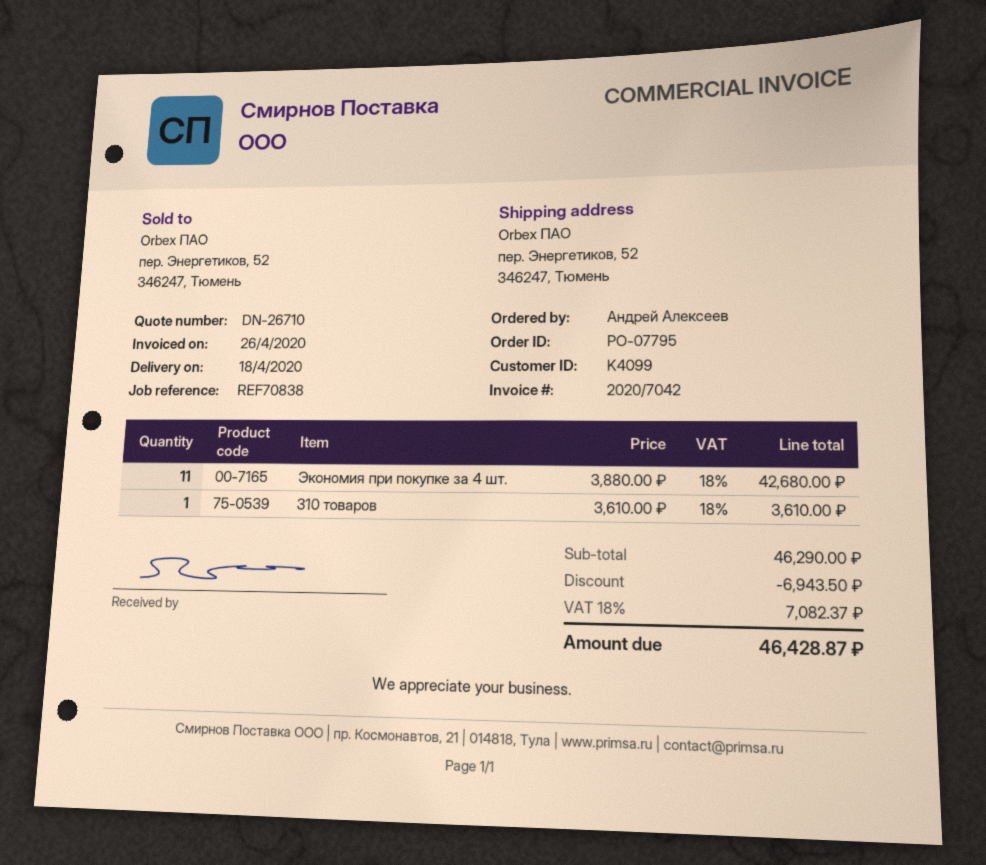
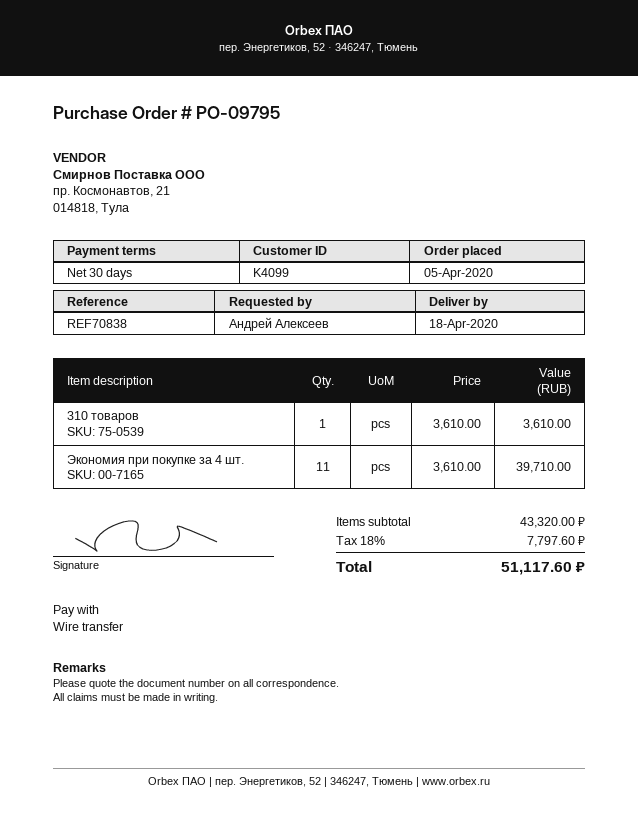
order number: PO-07795 -> PO-09795
Экономия при покупке за 4 шт.: 11 x 3880.00 = 42680.00 -> 11 x 3610.00 = 39710.00
subtotal: 46290.00 -> 43320.00
discount: 6943.50 -> none
tax: 18% = 7082.37 -> 18% = 7797.60
total: 46428.87 -> 51117.60

